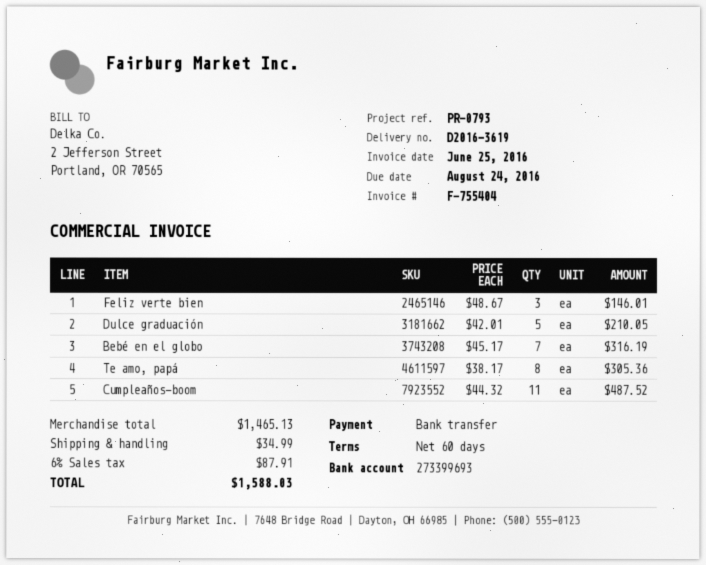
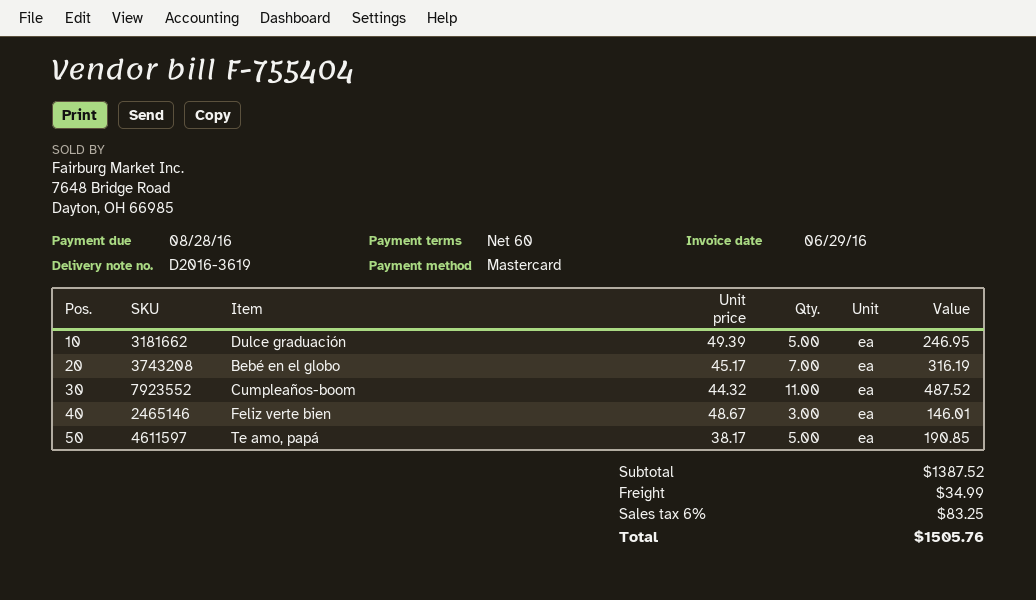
invoice date: 2016-06-25 -> 2016-06-29
due date: 2016-08-24 -> 2016-08-28
payment method: bank transfer -> Mastercard
Dulce graduación: 5 x 42.01 = 210.05 -> 5 x 49.39 = 246.95
Te amo, papá: 8 x 38.17 = 305.36 -> 5 x 38.17 = 190.85
subtotal: 1465.13 -> 1387.52
tax: 6% = 87.91 -> 6% = 83.25
total: 1588.03 -> 1505.76

